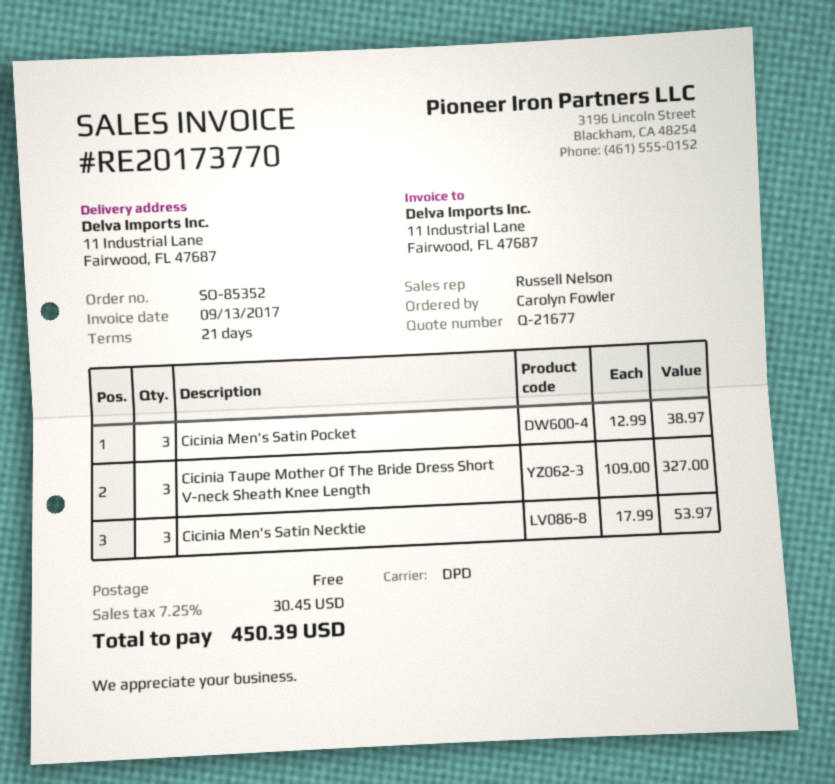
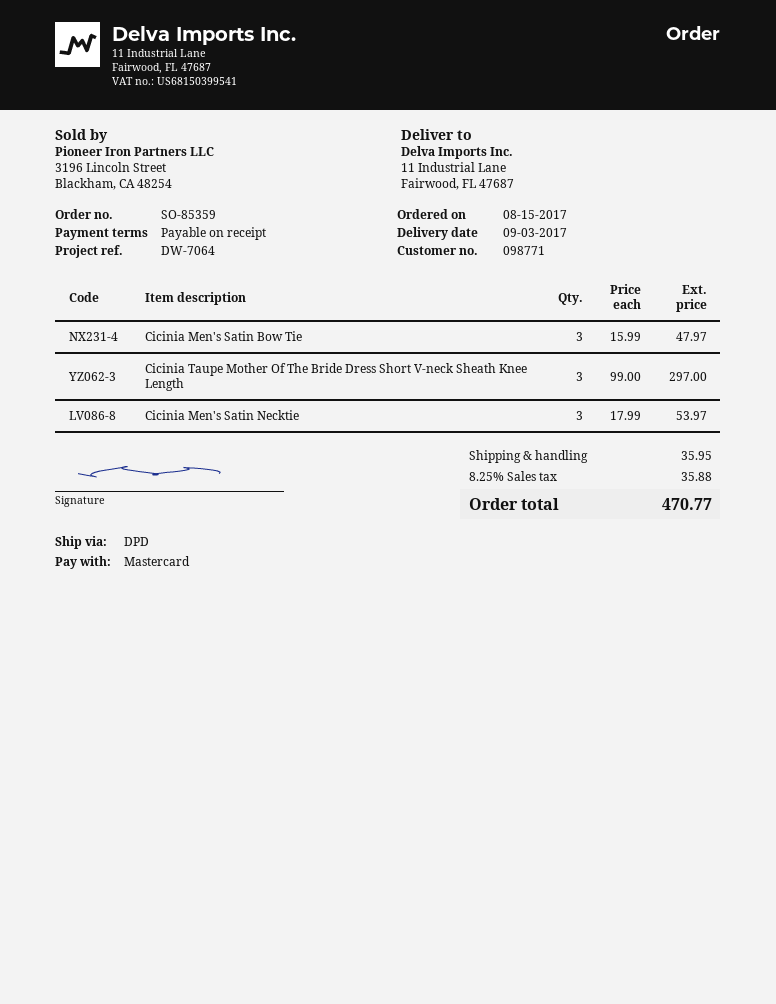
order number: SO-85352 -> SO-85359
payment terms: 21 days -> on receipt
Cicinia Men's Satin Pocket: 3 x 12.99 = 38.97 -> none
Cicinia Taupe Mother Of The Bride Dress Short V-neck Sheath Knee Length: 3 x 109.00 = 327.00 -> 3 x 99.00 = 297.00
Cicinia Men's Satin Bow Tie: none -> 3 x 15.99 = 47.97
shipping: 0.00 -> 35.95
tax: 7.25% = 30.45 -> 8.25% = 35.88
total: 450.39 -> 470.77

